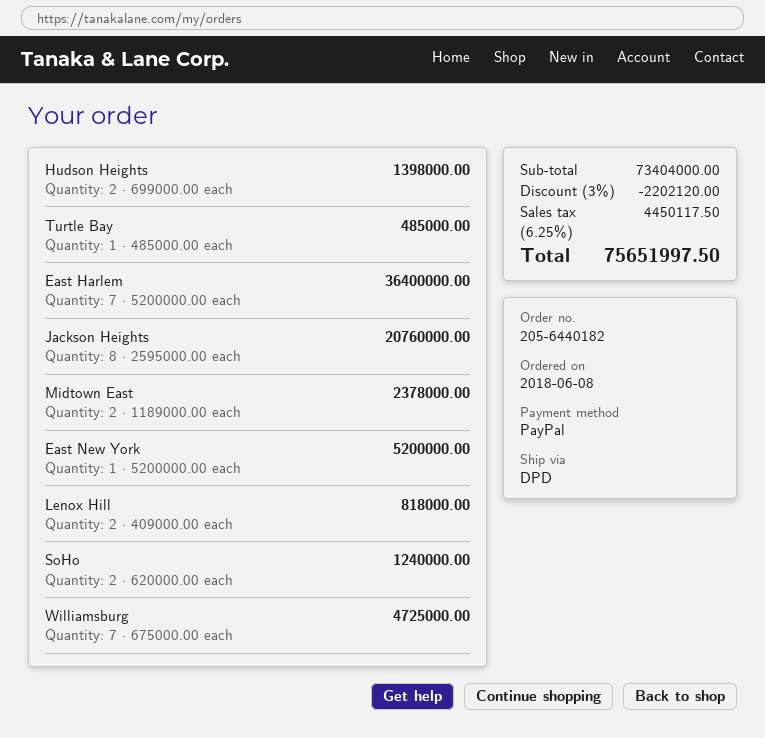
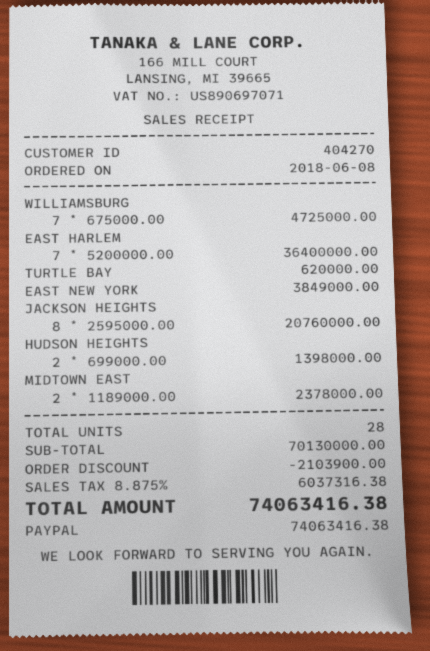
Turtle Bay: 1 x 485000.00 = 485000.00 -> 1 x 620000.00 = 620000.00
East New York: 1 x 5200000.00 = 5200000.00 -> 1 x 3849000.00 = 3849000.00
Lenox Hill: 2 x 409000.00 = 818000.00 -> none
SoHo: 2 x 620000.00 = 1240000.00 -> none
subtotal: 73404000.00 -> 70130000.00
discount: 2202120.00 -> 2103900.00
tax: 6.25% = 4450117.50 -> 8.875% = 6037316.38
total: 75651997.50 -> 74063416.38

